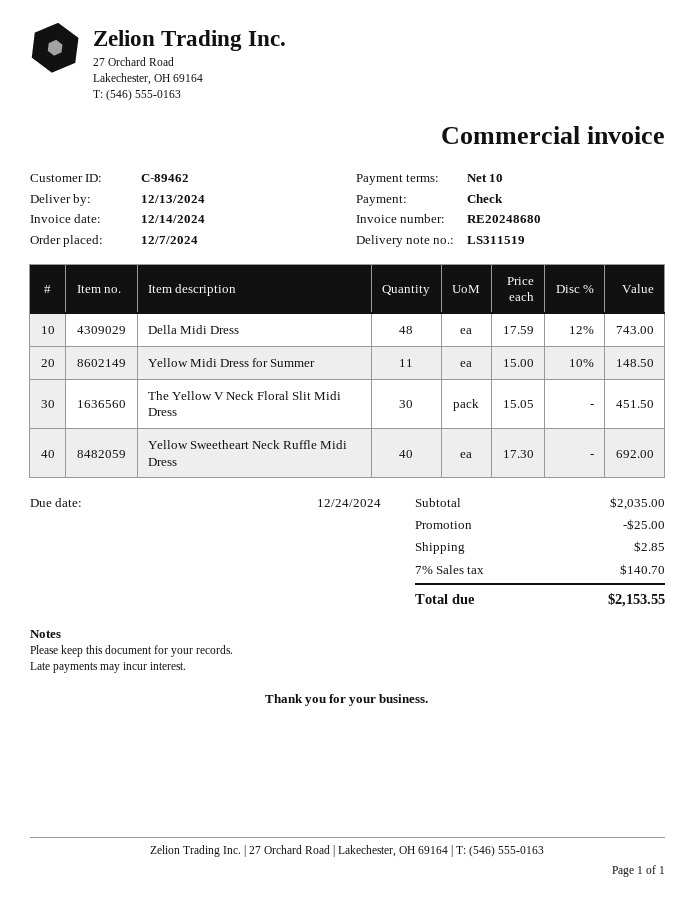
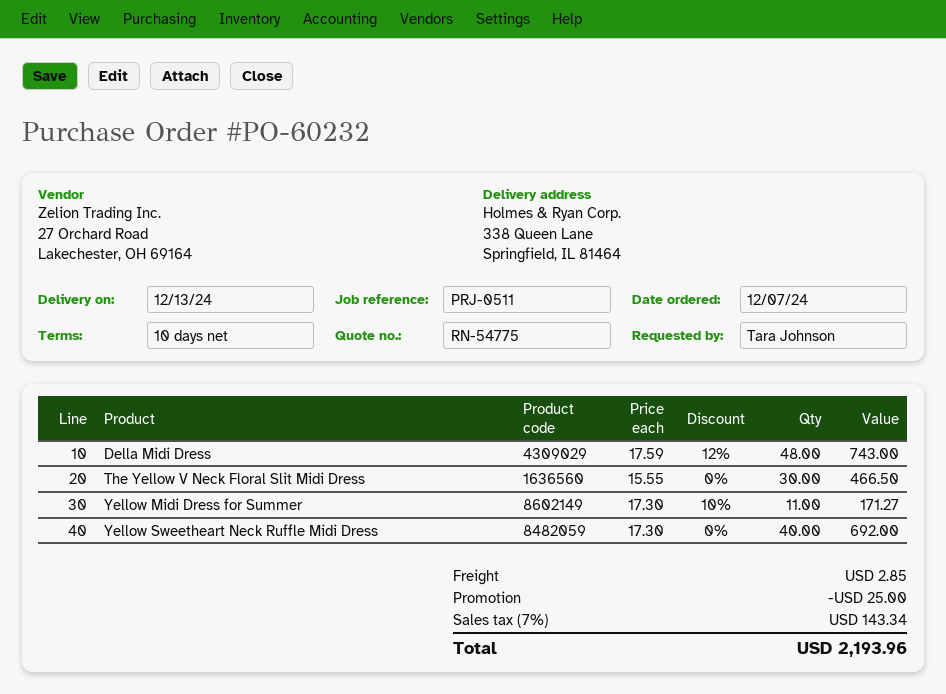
Yellow Midi Dress for Summer: 11 x 15.00 - 10% = 148.50 -> 11 x 17.30 - 10% = 171.27
The Yellow V Neck Floral Slit Midi Dress: 30 x 15.05 = 451.50 -> 30 x 15.55 = 466.50
tax: 7% = 140.70 -> 7% = 143.34
total: 2153.55 -> 2193.96

